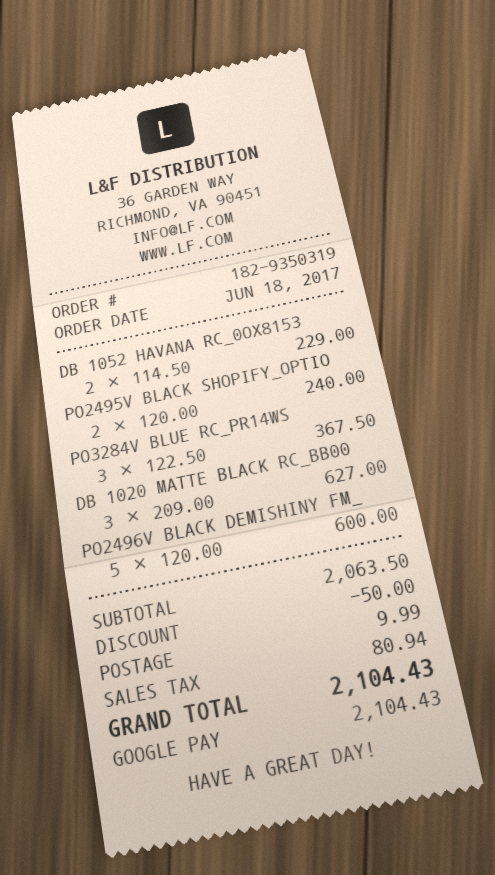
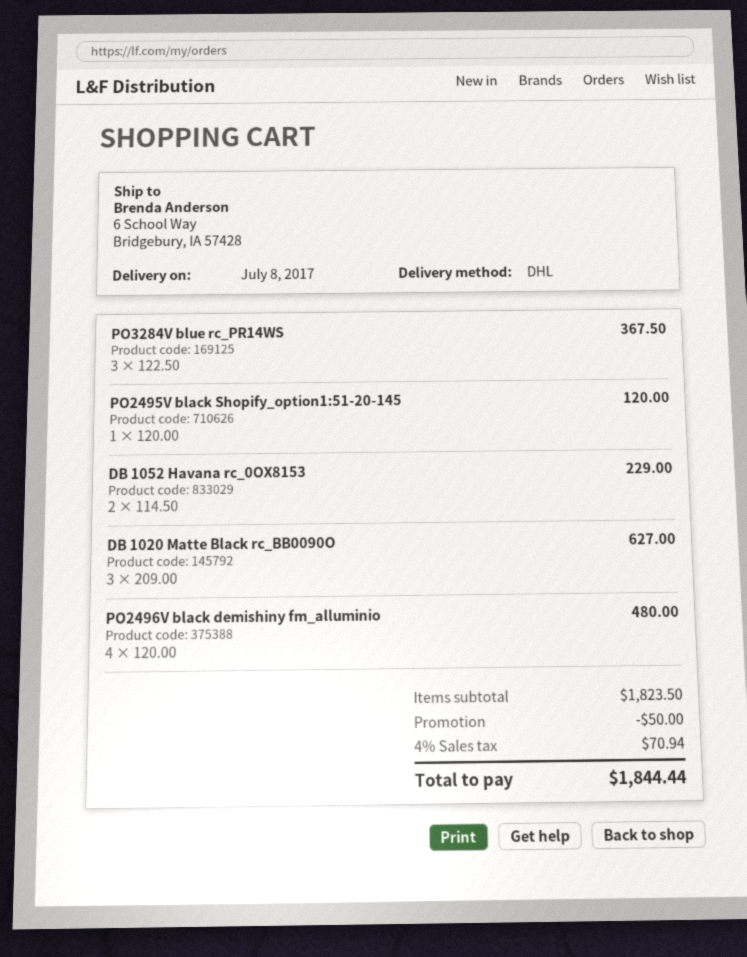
PO2495V BLACK SHOPIFY_OPTIO: 2 x 120.00 = 240.00 -> 1 x 120.00 = 120.00
PO2496V BLACK DEMISHINY FM_: 5 x 120.00 = 600.00 -> 4 x 120.00 = 480.00
subtotal: 2063.50 -> 1823.50
shipping: 9.99 -> none
tax: 80.94 -> 70.94
total: 2104.43 -> 1844.44

